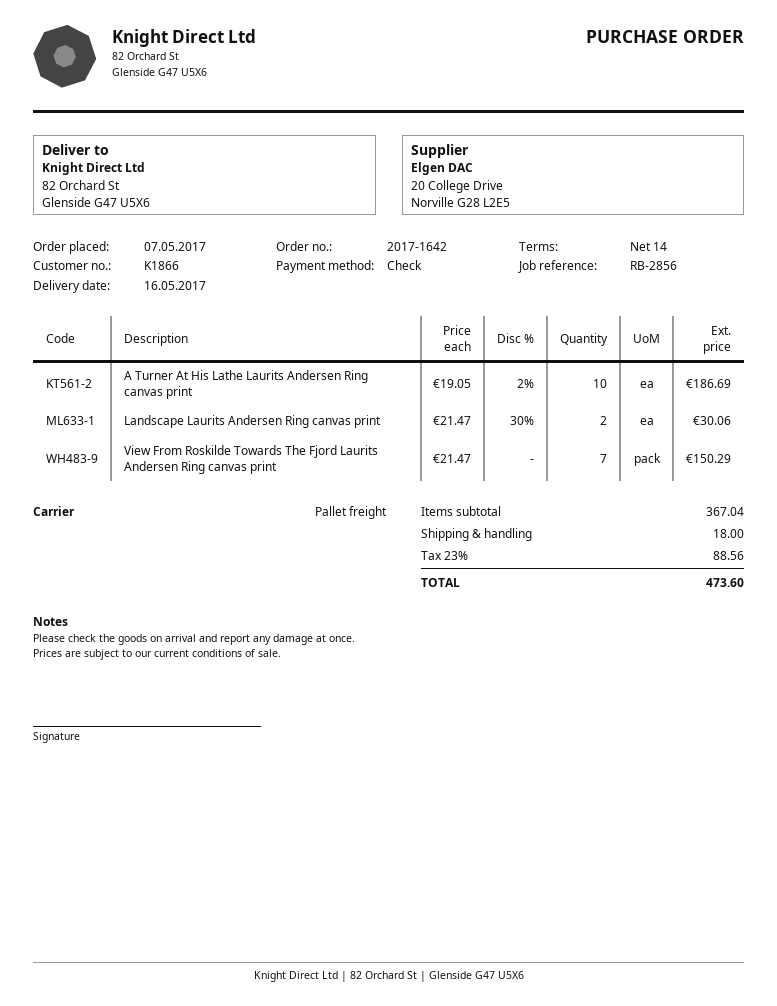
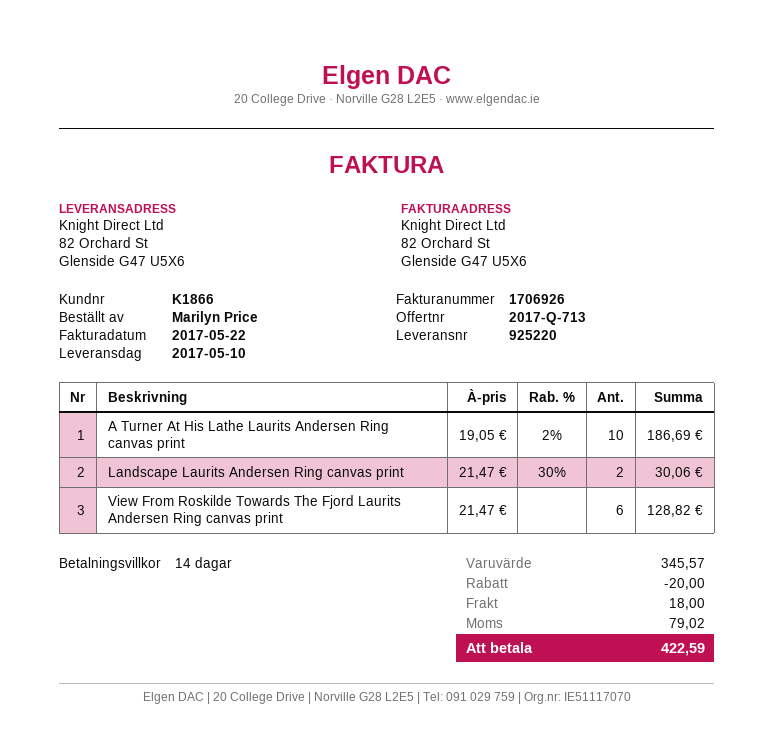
delivery date: 2017-05-16 -> 2017-05-10
View From Roskilde Towards The Fjord Laurits Andersen Ring canvas print: 7 x 21.47 = 150.29 -> 6 x 21.47 = 128.82
subtotal: 367.04 -> 345.57
discount: none -> 20.00
tax: 88.56 -> 79.02
total: 473.60 -> 422.59

